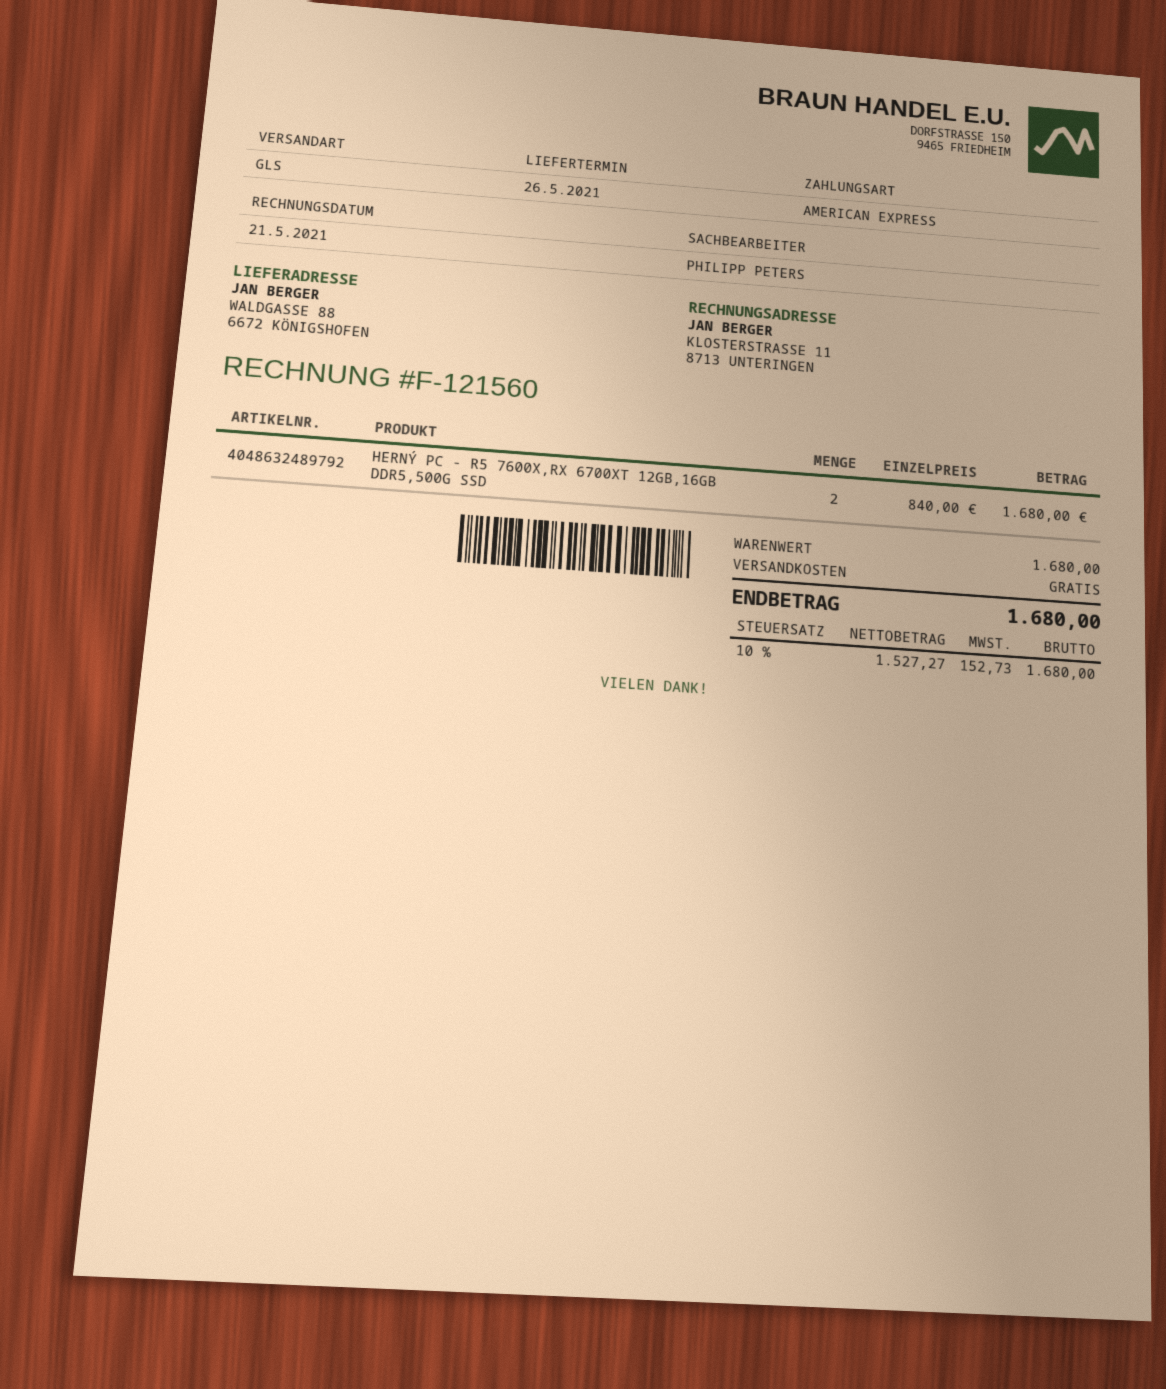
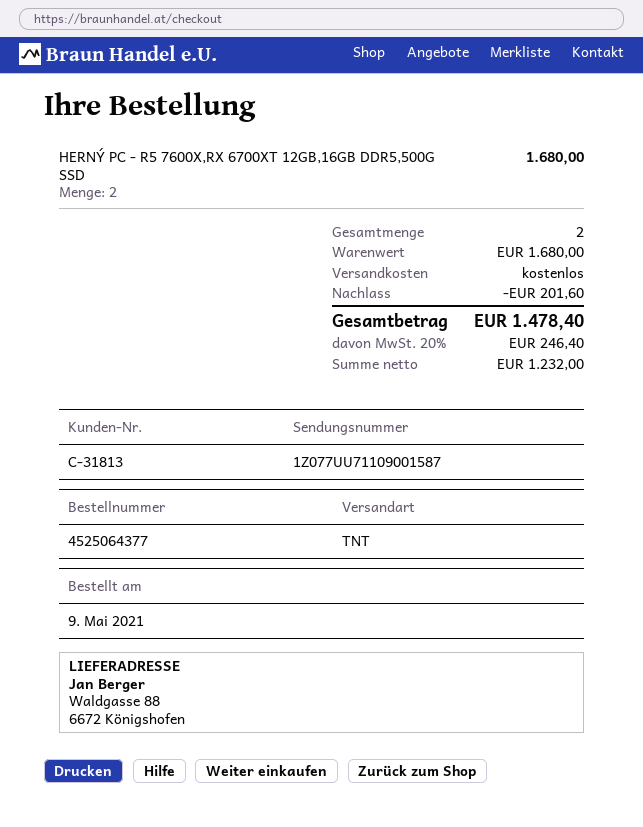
shipping method: GLS -> TNT
discount: none -> 201.60
net: 1527.27 -> 1232.00
tax: 10% = 152.73 -> 20% = 246.40
total: 1680.00 -> 1478.40

